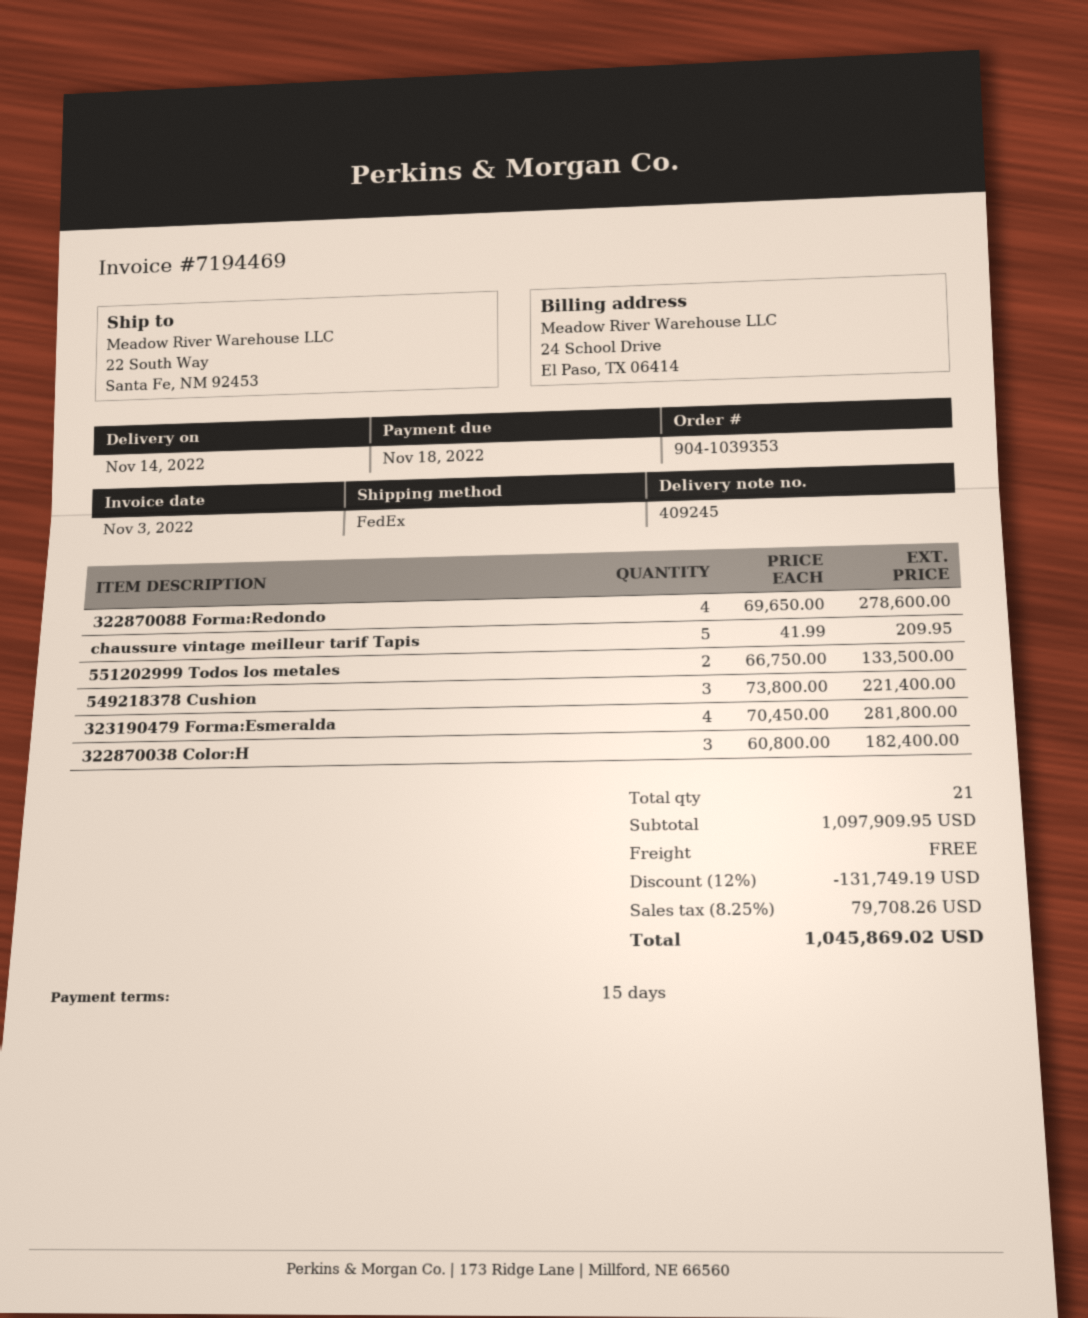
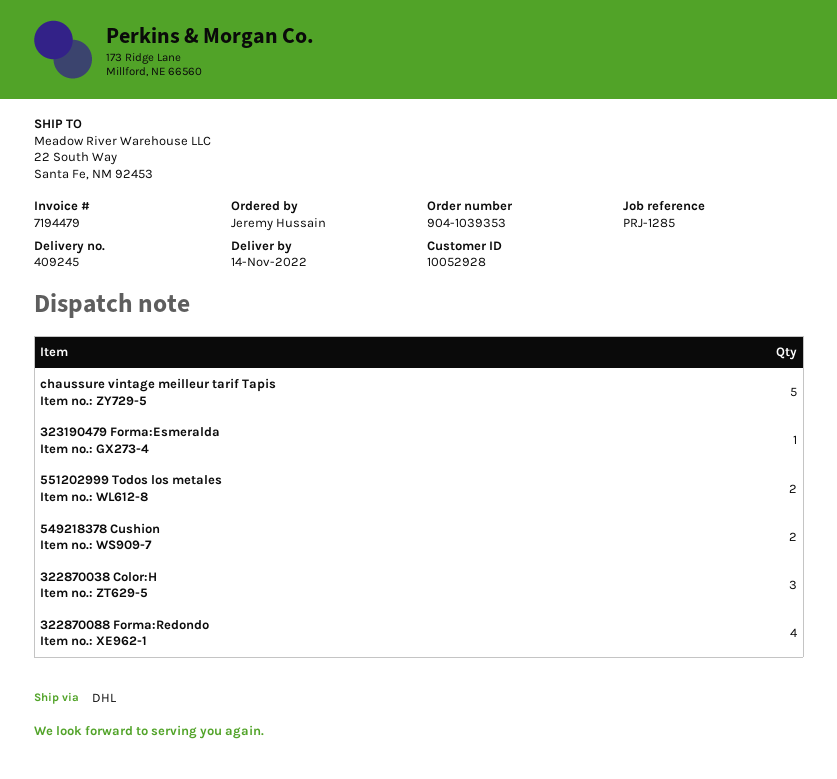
invoice number: 7194469 -> 7194479
shipping method: FedEx -> DHL
549218378 Cushion: 3 -> 2
323190479 Forma:Esmeralda: 4 -> 1

